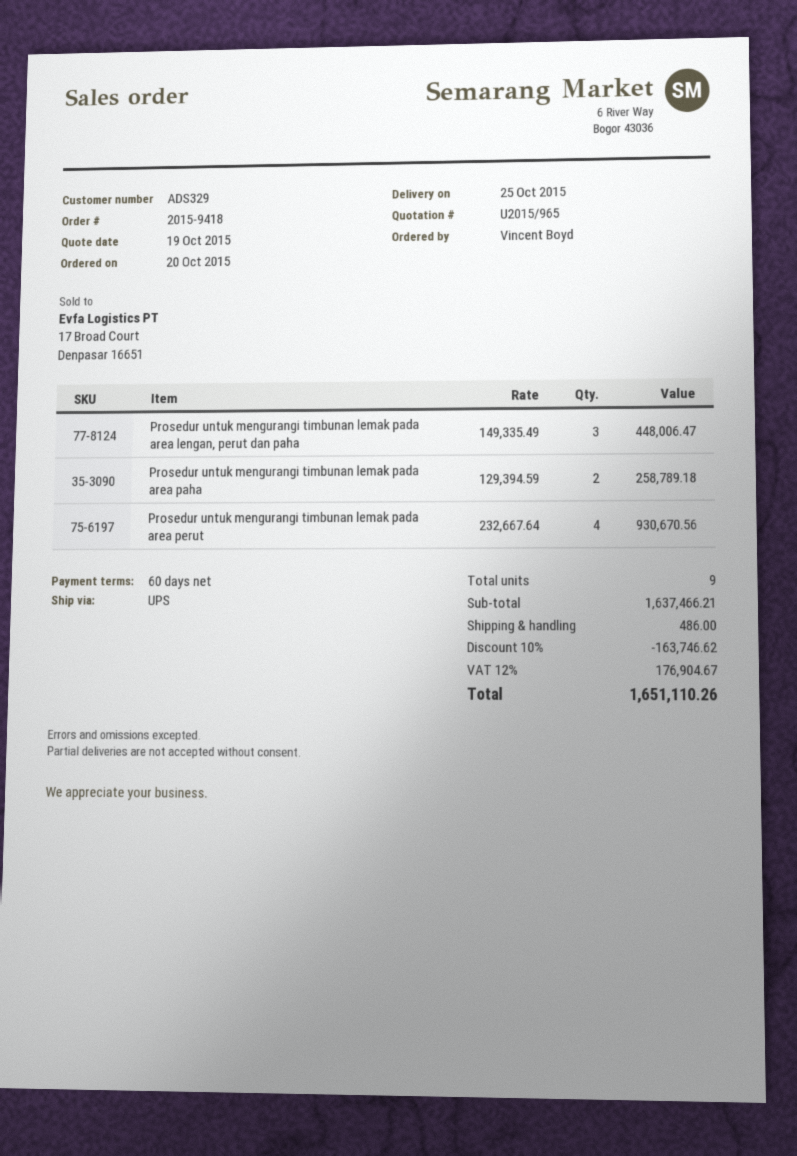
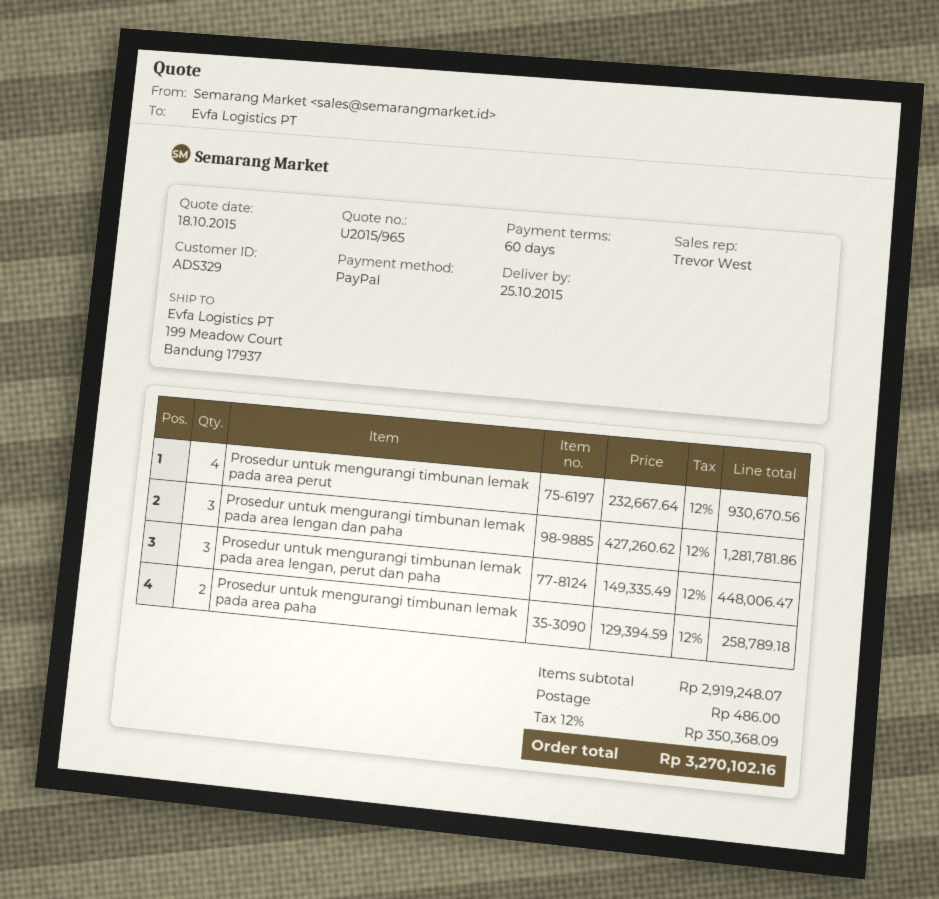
quote date: 2015-10-19 -> 2015-10-18
Prosedur untuk mengurangi timbunan lemak pada area lengan dan paha: none -> 3 x 427260.62 = 1281781.86
subtotal: 1637466.21 -> 2919248.07
discount: 10% = 163746.62 -> none
tax: 12% = 176904.67 -> 12% = 350368.09
total: 1651110.26 -> 3270102.16

